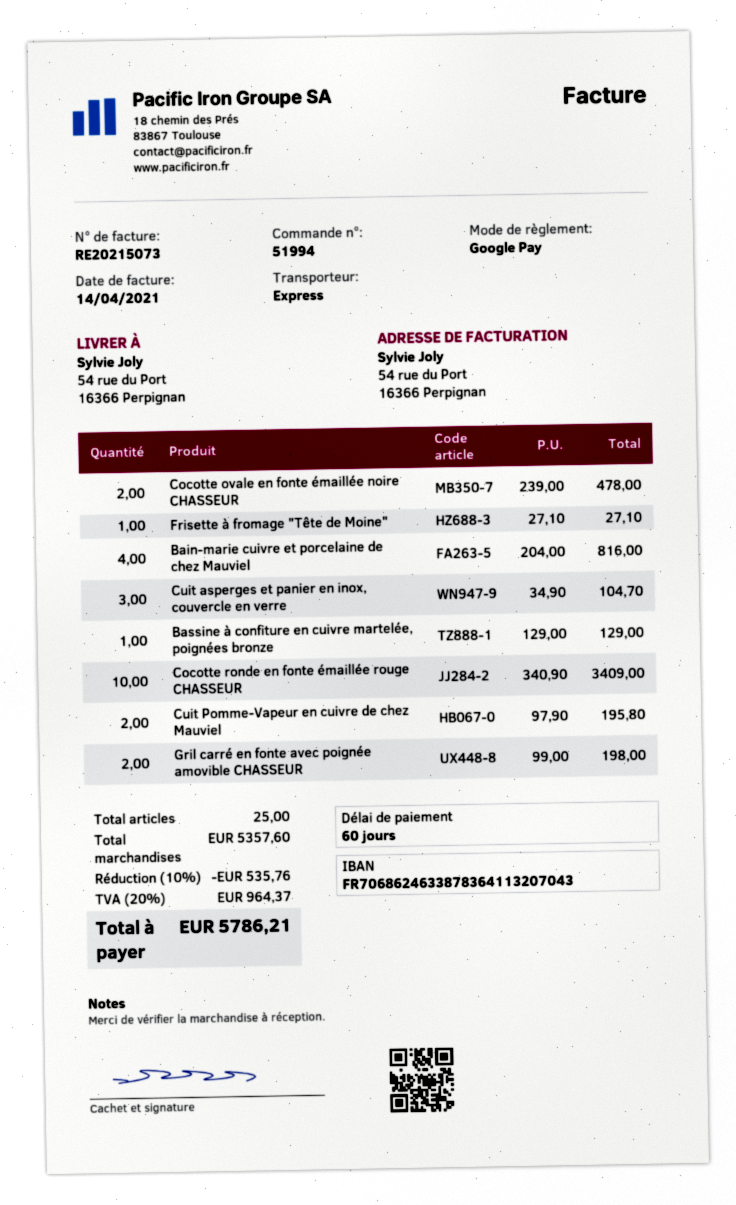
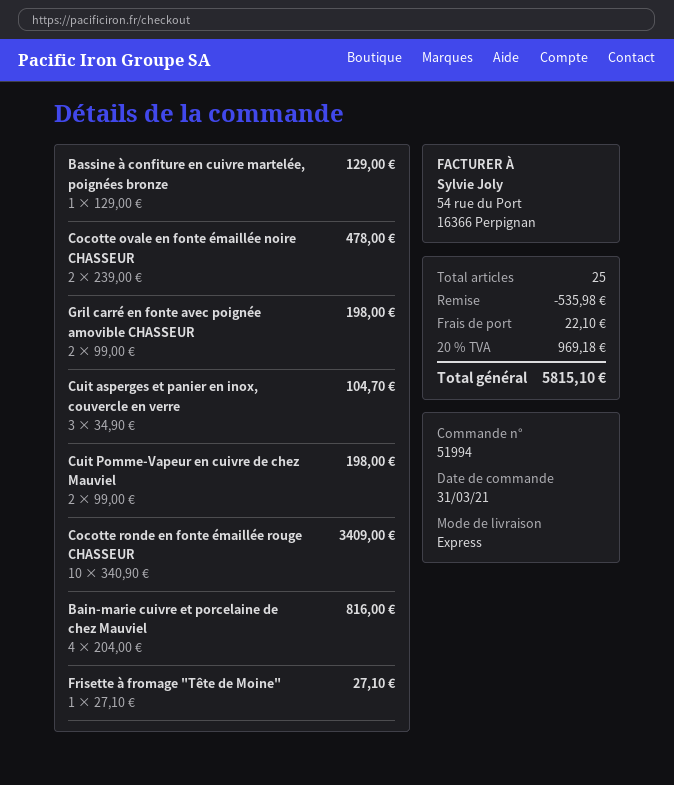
Cuit Pomme-Vapeur en cuivre de chez Mauviel: 2 x 97.90 = 195.80 -> 2 x 99.00 = 198.00
discount: 535.76 -> 535.98
shipping: none -> 22.10
tax: 20% = 964.37 -> 20% = 969.18
total: 5786.21 -> 5815.10

